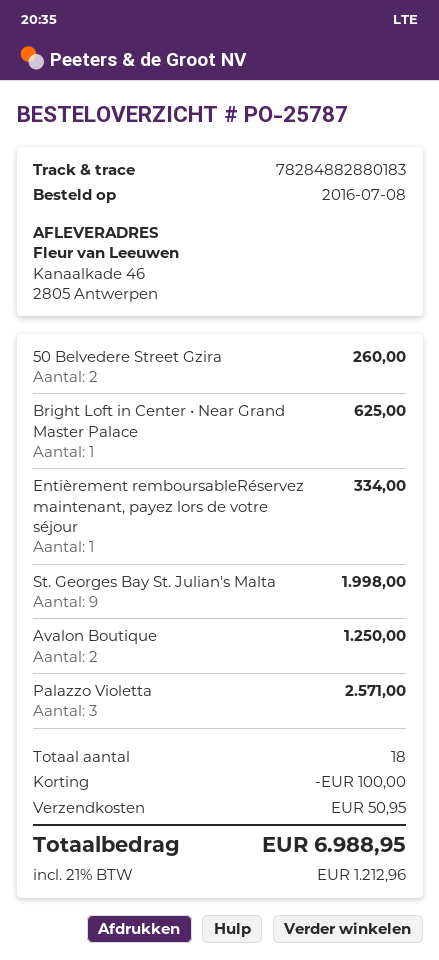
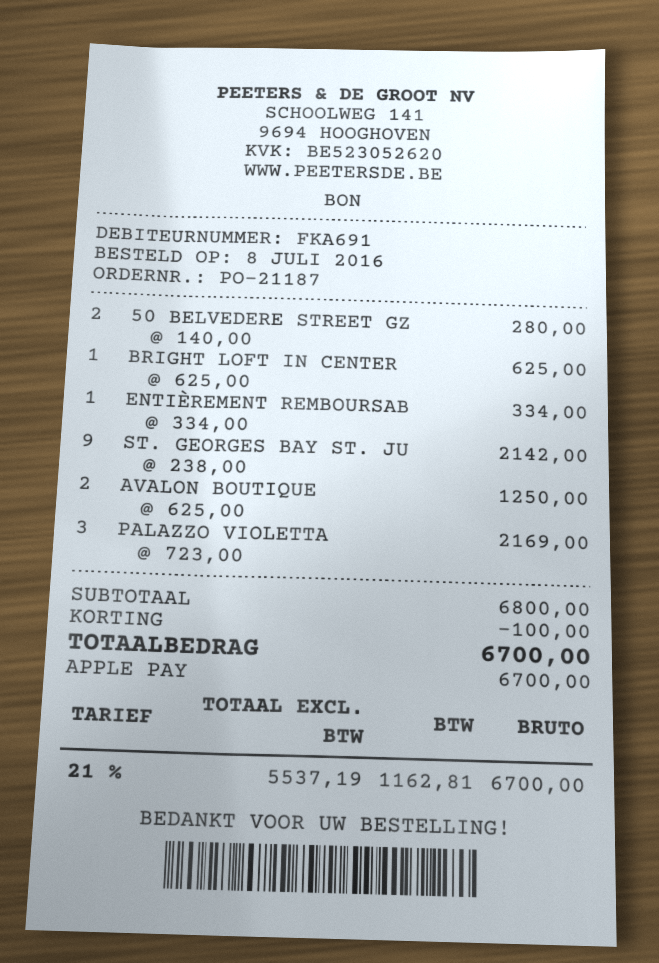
order number: PO-25787 -> PO-21187
50 Belvedere Street Gzira: 2 for 260.00 -> 2 for 280.00
St. Georges Bay St. Julian's Malta: 9 for 1998.00 -> 9 for 2142.00
Palazzo Violetta: 3 for 2571.00 -> 3 for 2169.00
shipping: 50.95 -> none
tax: 21% = 1212.96 -> 21% = 1162.81
total: 6988.95 -> 6700.00

